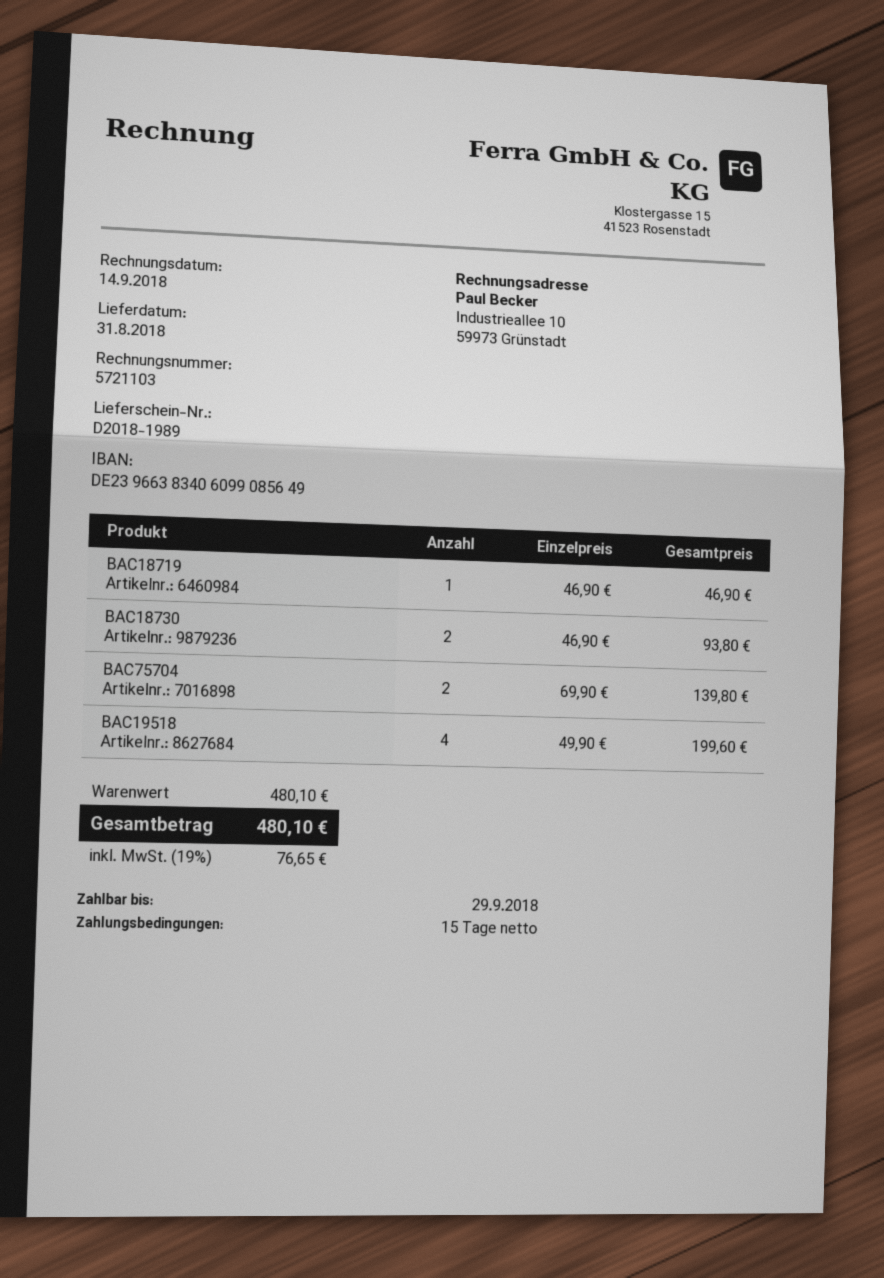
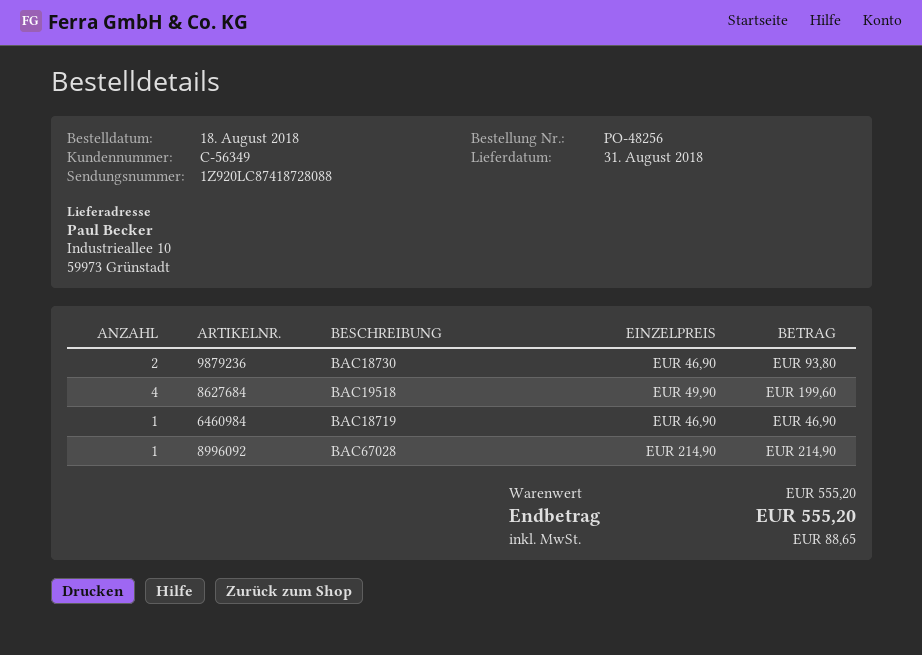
BAC75704: 2 x 69.90 = 139.80 -> none
BAC67028: none -> 1 x 214.90 = 214.90
subtotal: 480.10 -> 555.20
tax: 76.65 -> 88.65
total: 480.10 -> 555.20

